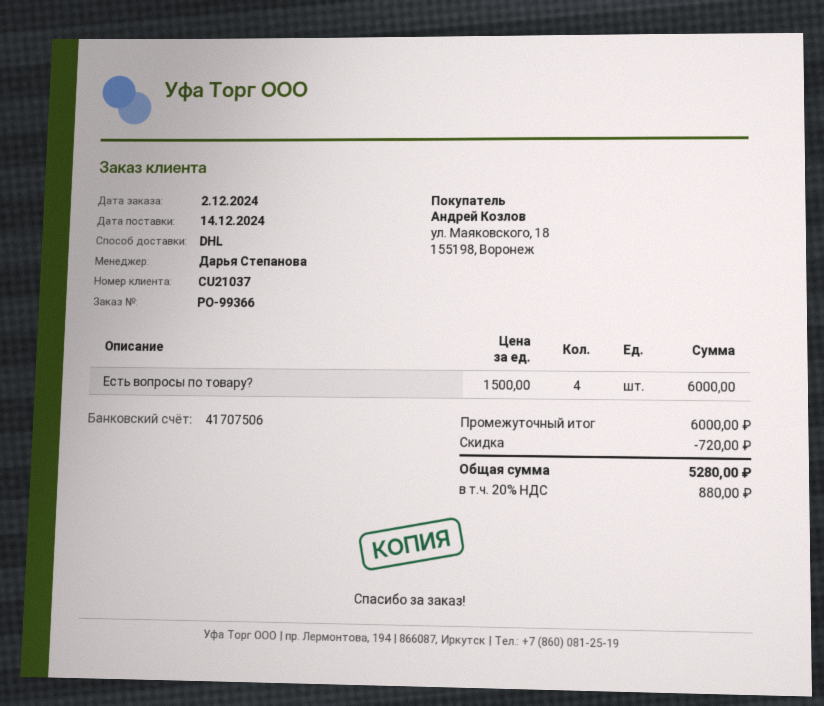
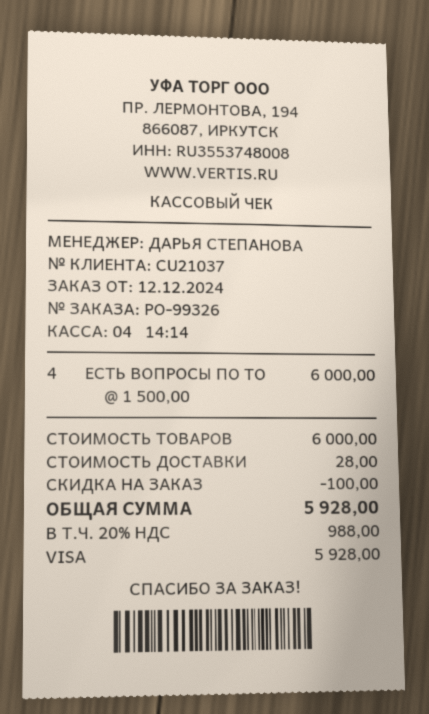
order number: PO-99366 -> PO-99326
order date: 2024-12-02 -> 2024-12-12
discount: 720.00 -> 100.00
shipping: none -> 28.00
tax: 20% = 880.00 -> 20% = 988.00
total: 5280.00 -> 5928.00

